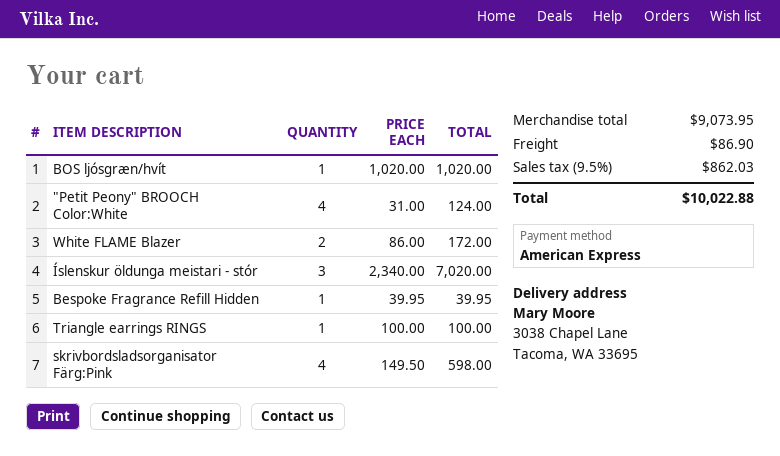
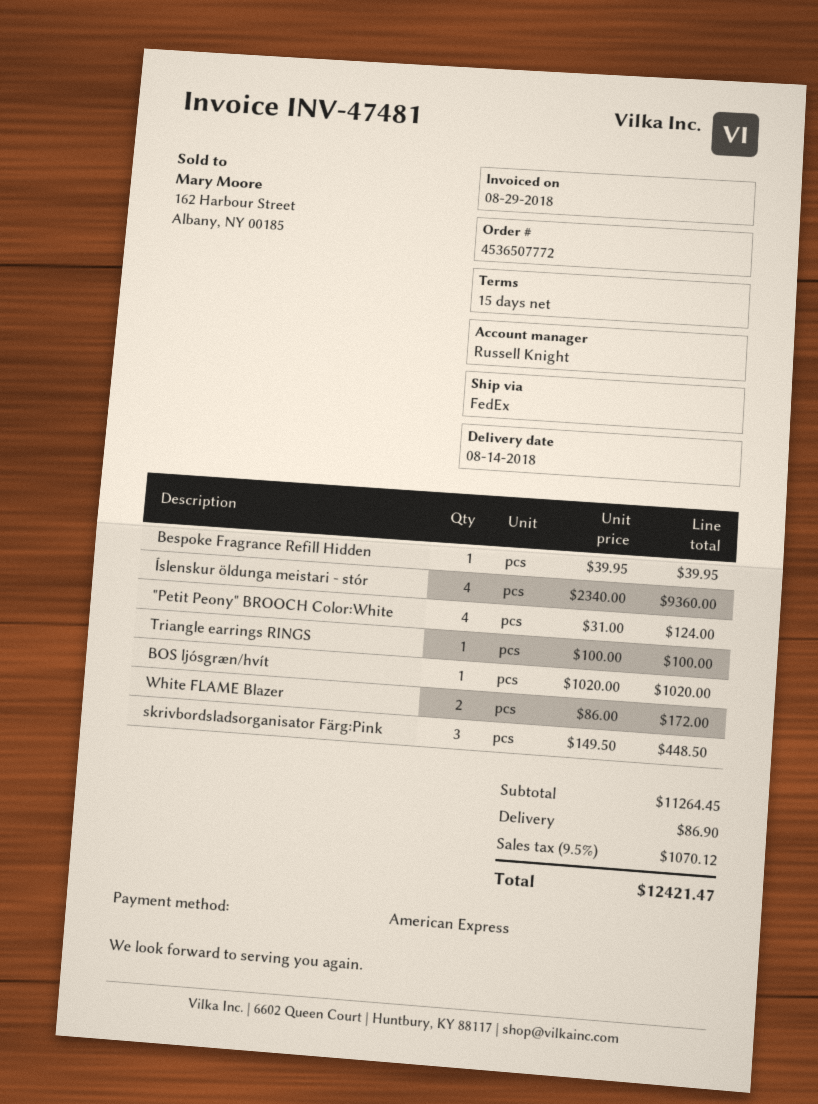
Íslenskur öldunga meistari - stór: 3 x 2340.00 = 7020.00 -> 4 x 2340.00 = 9360.00
skrivbordsladsorganisator Färg:Pink: 4 x 149.50 = 598.00 -> 3 x 149.50 = 448.50
subtotal: 9073.95 -> 11264.45
tax: 9.5% = 862.03 -> 9.5% = 1070.12
total: 10022.88 -> 12421.47

